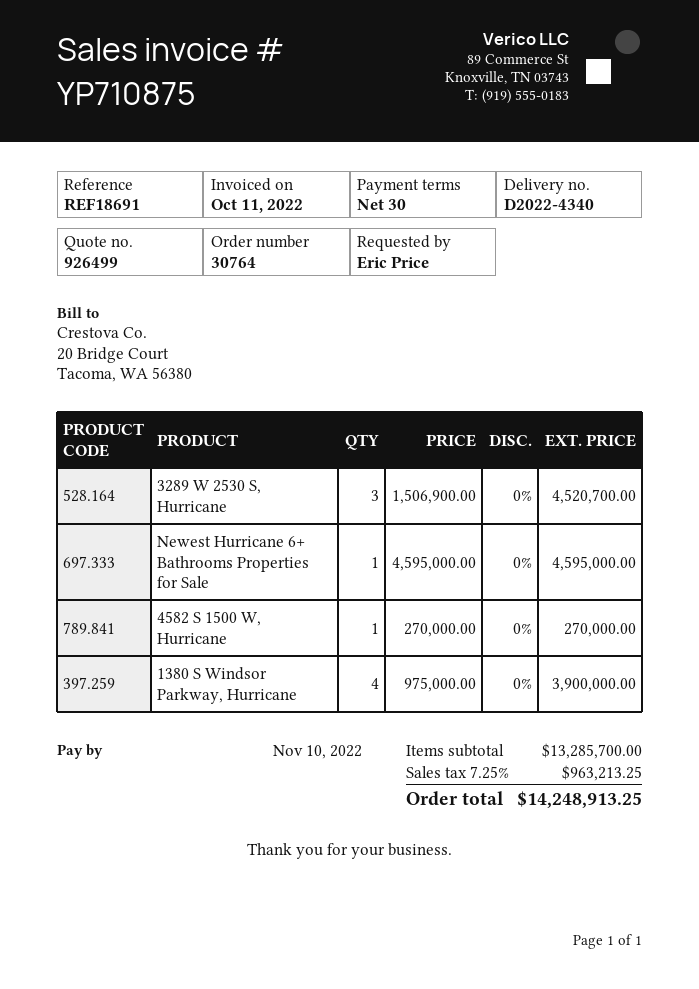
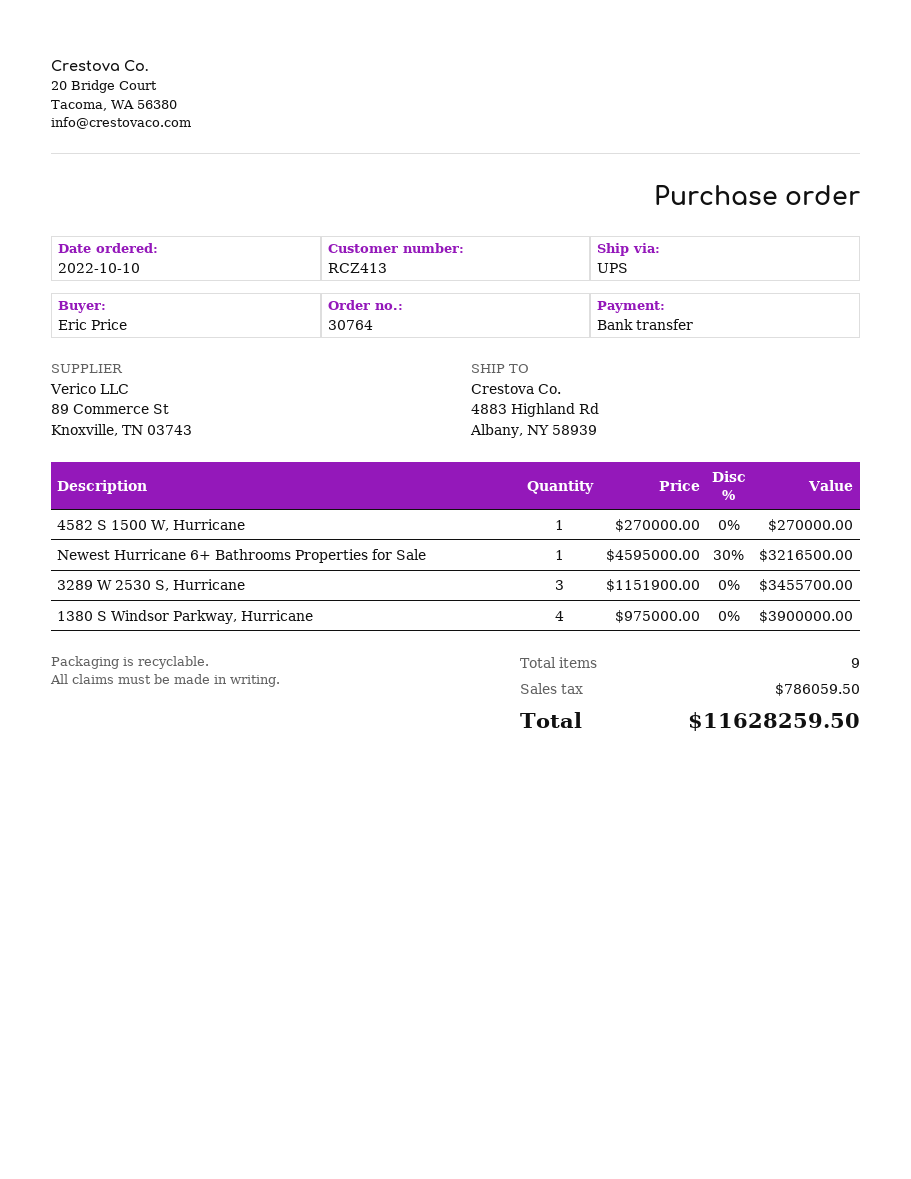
3289 W 2530 S, Hurricane: 3 x 1506900.00 = 4520700.00 -> 3 x 1151900.00 = 3455700.00
Newest Hurricane 6+ Bathrooms Properties for Sale: 1 x 4595000.00 = 4595000.00 -> 1 x 4595000.00 - 30% = 3216500.00
tax: 963213.25 -> 786059.50
total: 14248913.25 -> 11628259.50

